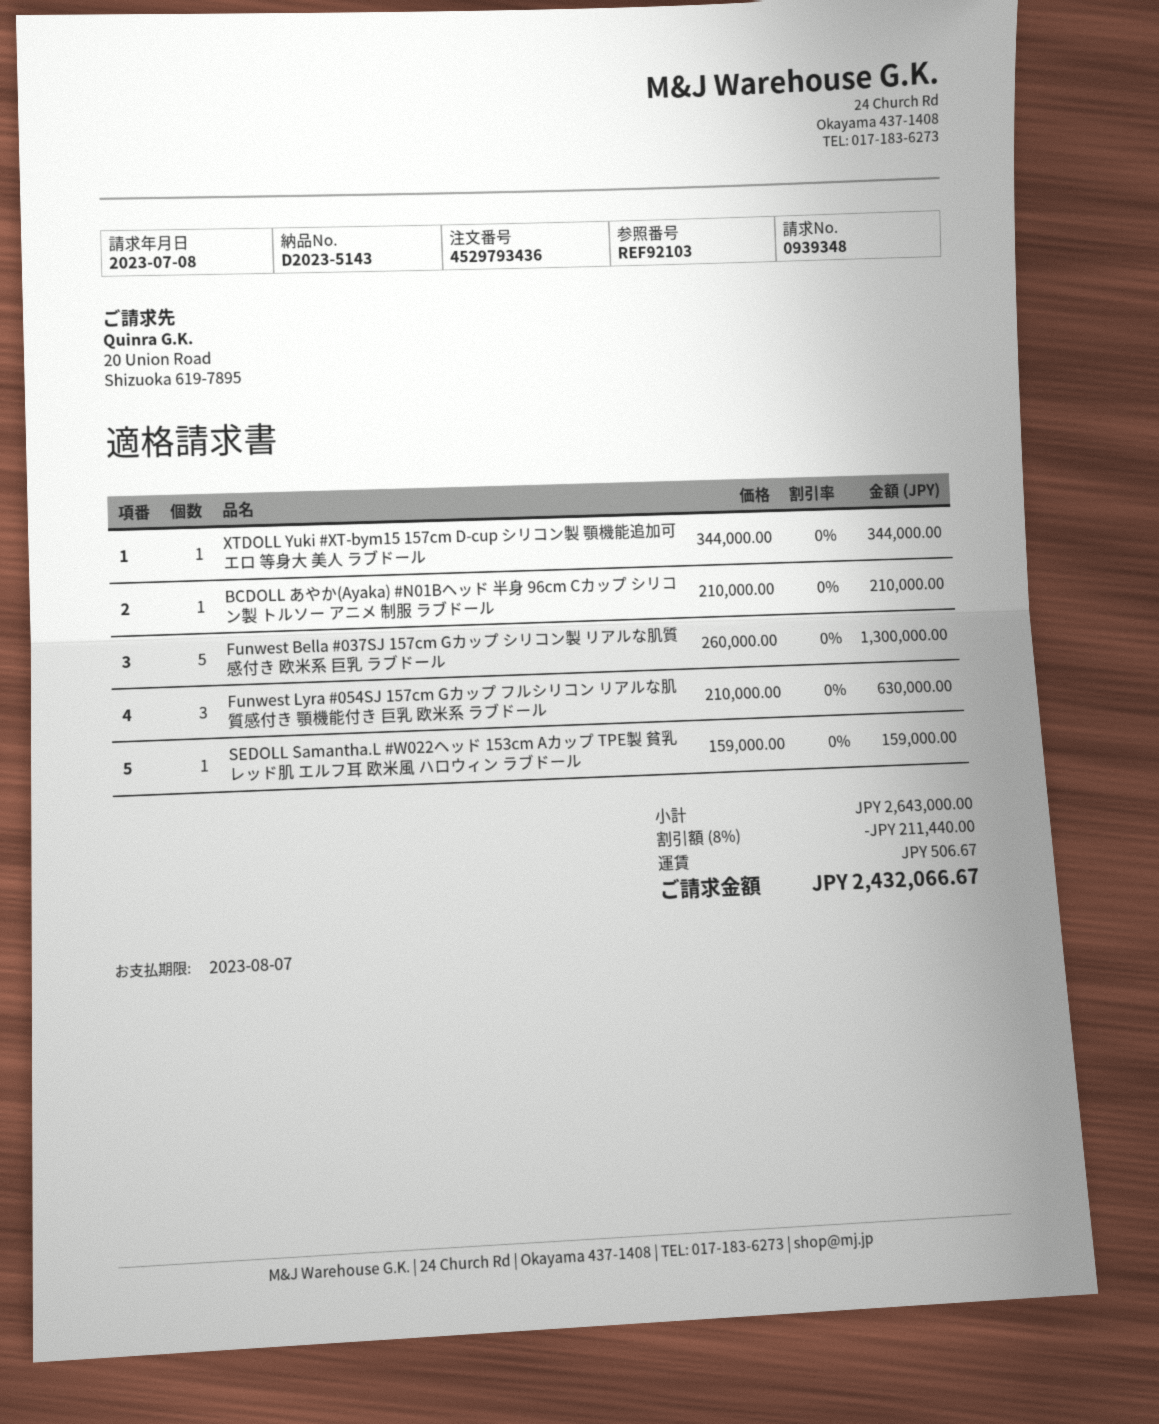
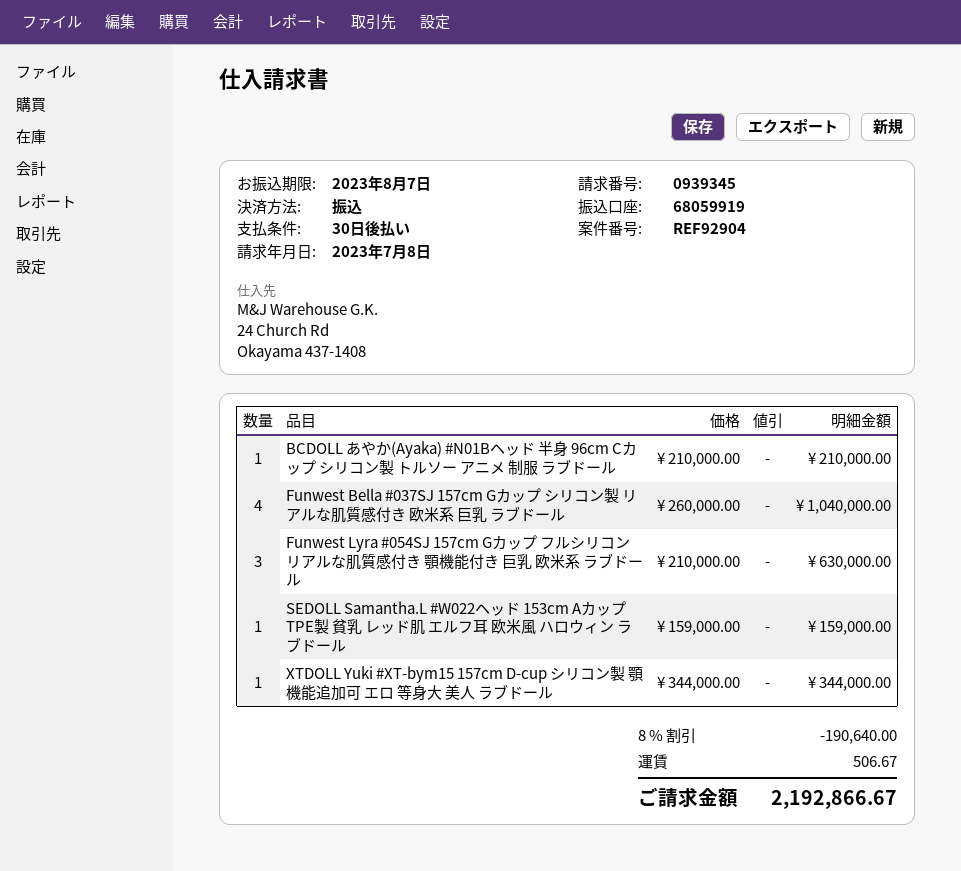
invoice number: 0939348 -> 0939345
reference: REF92103 -> REF92904
Funwest Bella #037SJ 157cm Gカップ シリコン製 リアルな肌質感付き 欧米系 巨乳 ラブドール: 5 x 260000.00 = 1300000.00 -> 4 x 260000.00 = 1040000.00
discount: 8% = 211440.00 -> 8% = 190640.00
total: 2432066.67 -> 2192866.67

